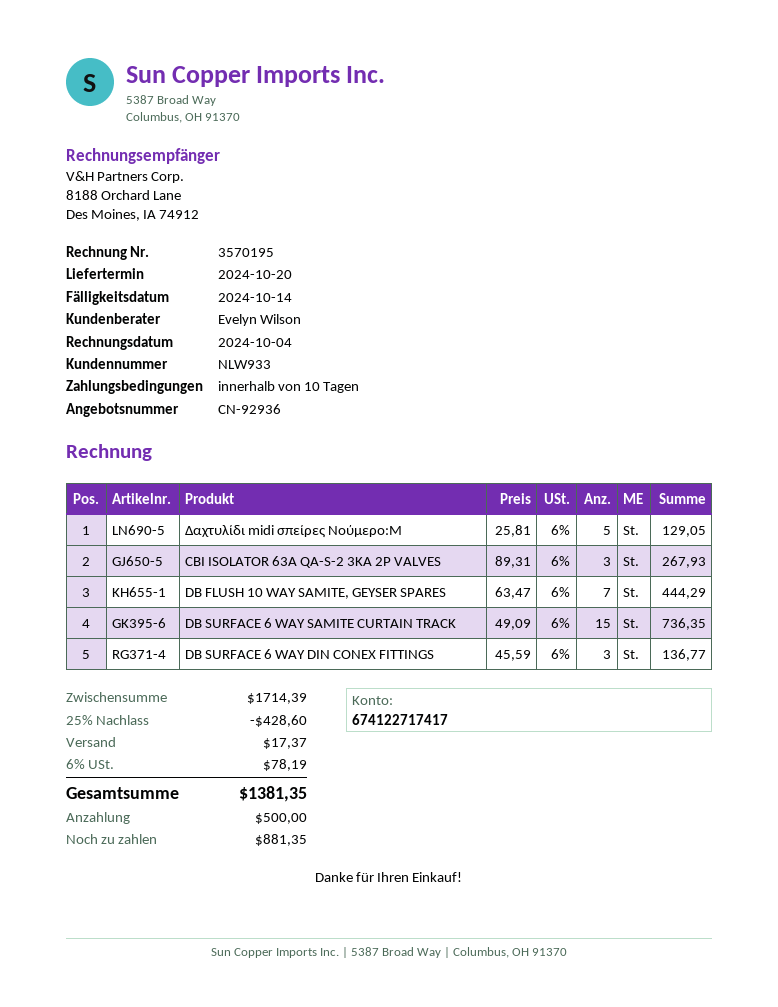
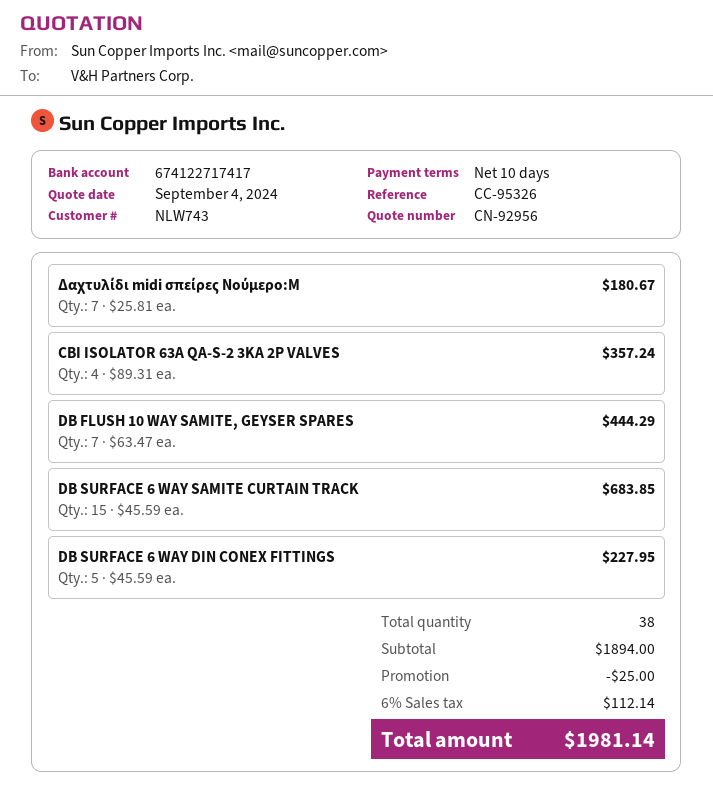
quote number: CN-92936 -> CN-92956
customer number: NLW933 -> NLW743
Δαχτυλίδι midi σπείρες Νούμερο:M: 5 x 25.81 = 129.05 -> 7 x 25.81 = 180.67
CBI ISOLATOR 63A QA-S-2 3KA 2P VALVES: 3 x 89.31 = 267.93 -> 4 x 89.31 = 357.24
DB SURFACE 6 WAY SAMITE CURTAIN TRACK: 15 x 49.09 = 736.35 -> 15 x 45.59 = 683.85
DB SURFACE 6 WAY DIN CONEX FITTINGS: 3 x 45.59 = 136.77 -> 5 x 45.59 = 227.95
subtotal: 1714.39 -> 1894.00
discount: 428.60 -> 25.00
shipping: 17.37 -> none
tax: 6% = 78.19 -> 6% = 112.14
total: 1381.35 -> 1981.14

